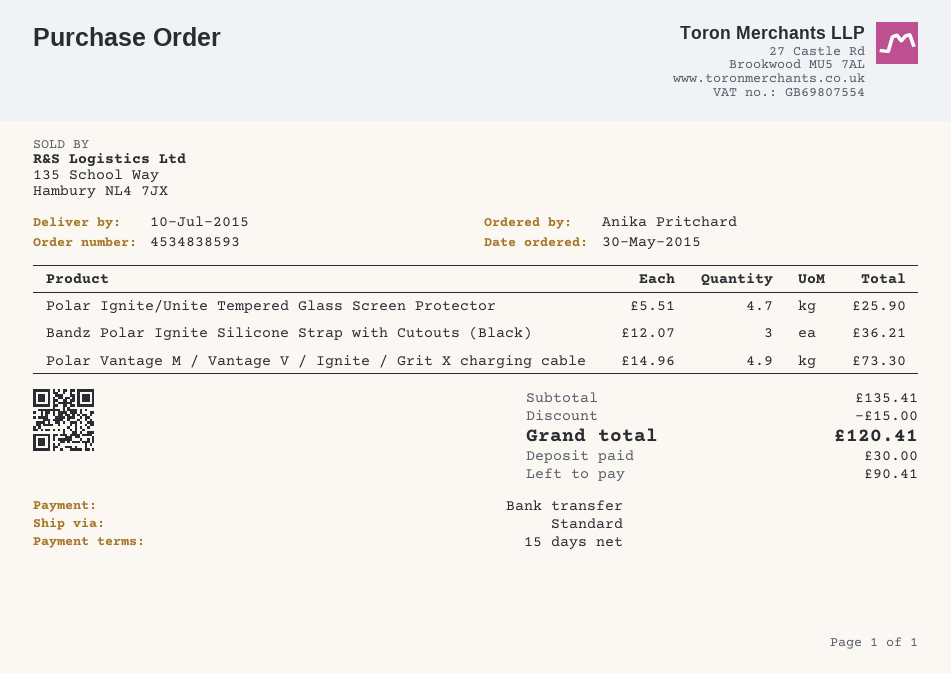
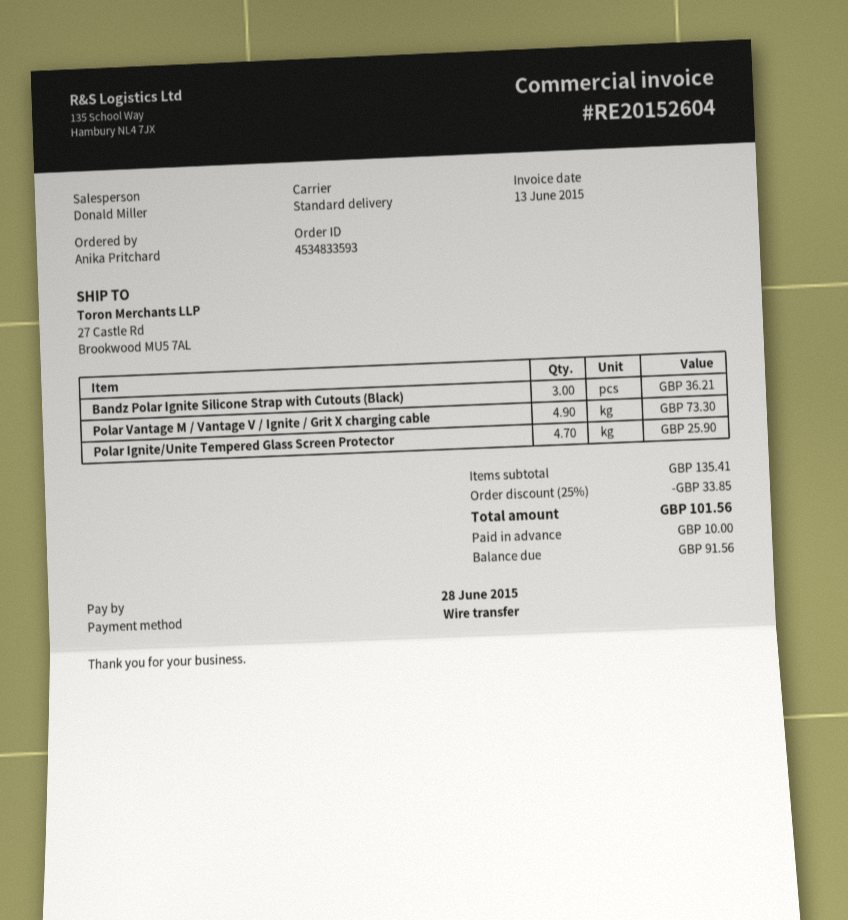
order number: 4534838593 -> 4534833593
discount: 15.00 -> 33.85
total: 120.41 -> 101.56
deposit: 30.00 -> 10.00
balance: 90.41 -> 91.56

